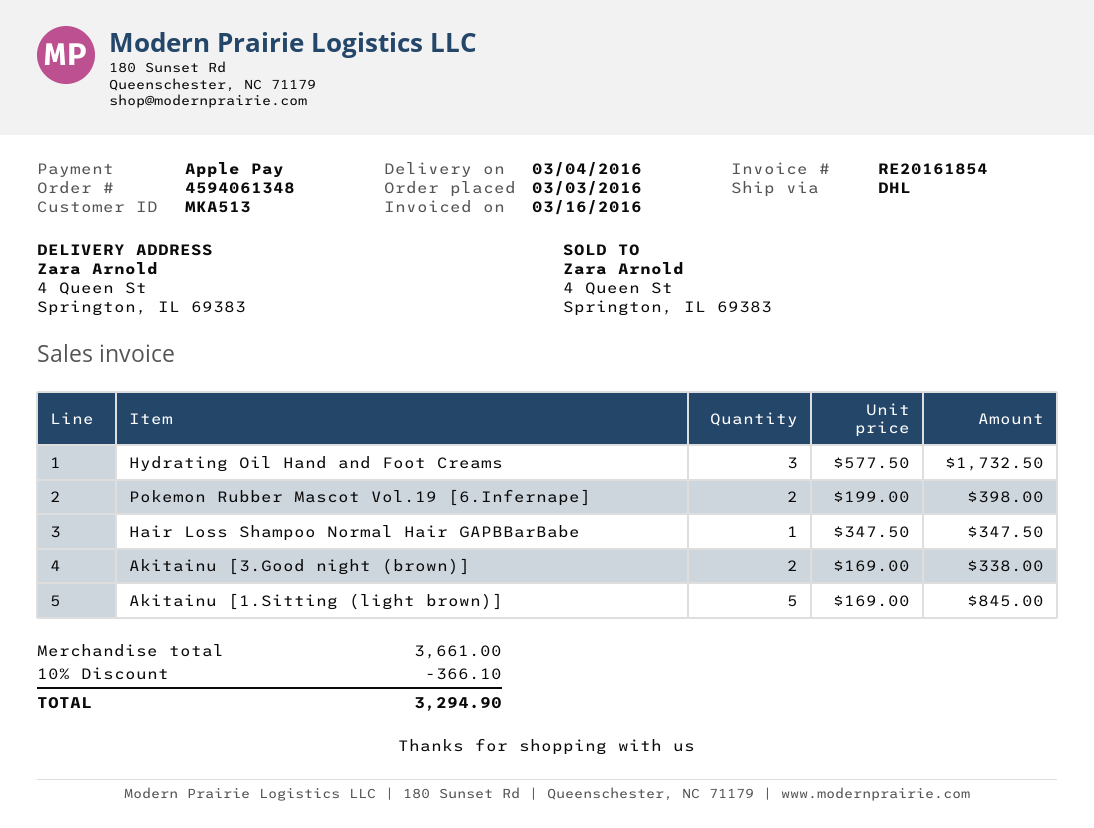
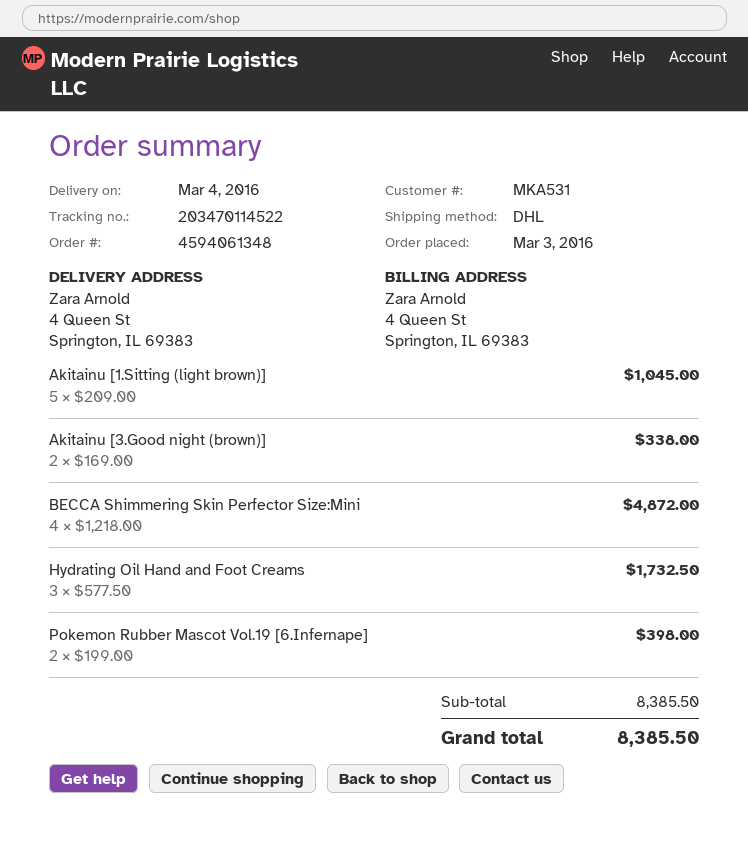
customer number: MKA513 -> MKA531
Hair Loss Shampoo Normal Hair GAPBBarBabe: 1 x 347.50 = 347.50 -> none
Akitainu [1.Sitting (light brown)]: 5 x 169.00 = 845.00 -> 5 x 209.00 = 1045.00
BECCA Shimmering Skin Perfector Size:Mini: none -> 4 x 1218.00 = 4872.00
subtotal: 3661.00 -> 8385.50
discount: 10% = 366.10 -> none
total: 3294.90 -> 8385.50

